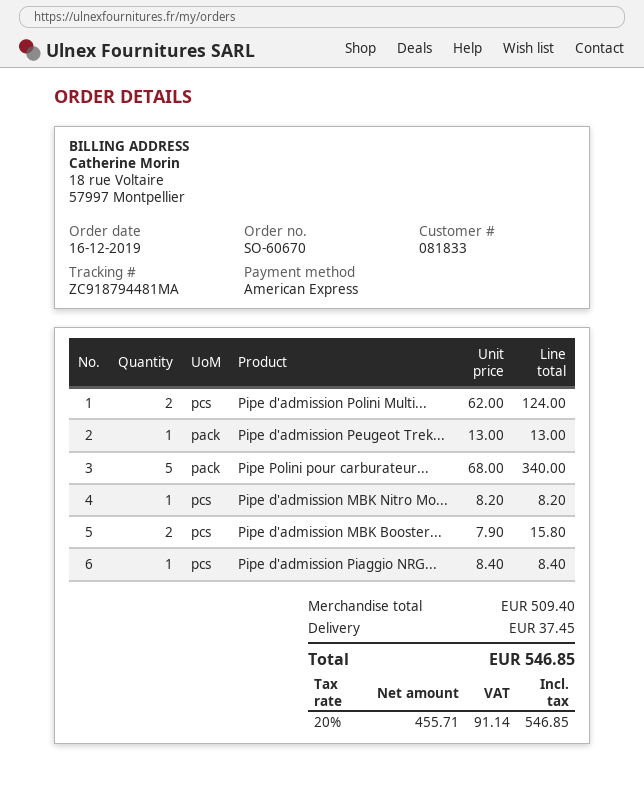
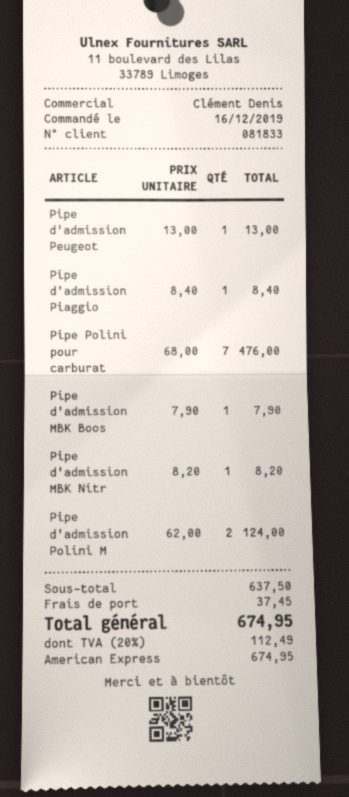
Pipe Polini pour carburateur...: 5 x 68.00 = 340.00 -> 7 x 68.00 = 476.00
Pipe d'admission MBK Booster...: 2 x 7.90 = 15.80 -> 1 x 7.90 = 7.90
subtotal: 509.40 -> 637.50
tax: 20% = 91.14 -> 20% = 112.49
total: 546.85 -> 674.95

